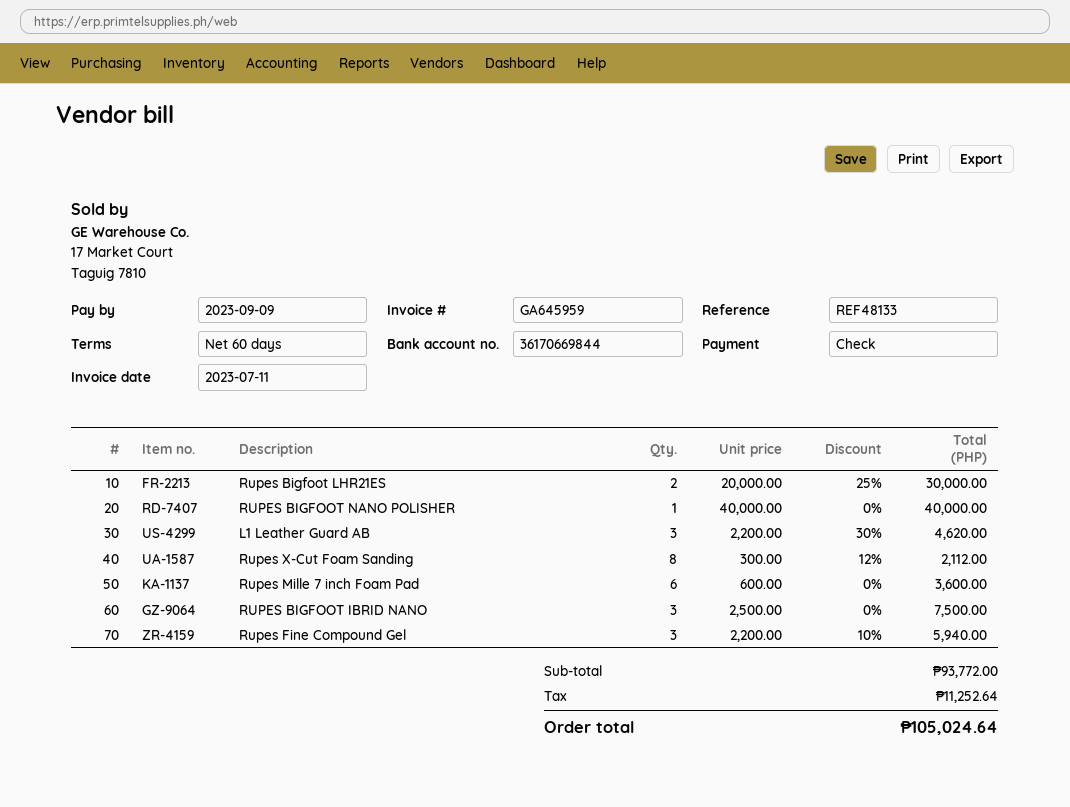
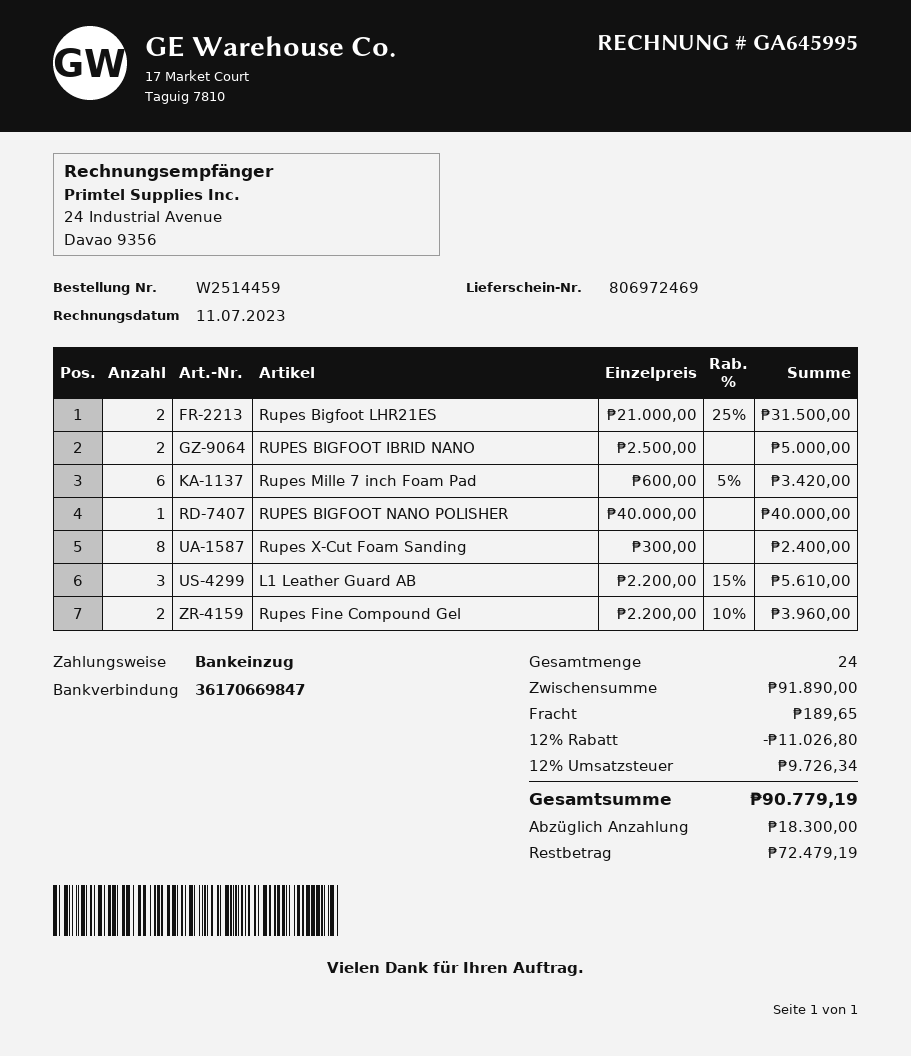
invoice number: GA645959 -> GA645995
payment method: cheque -> direct debit
bank account: 36170669844 -> 36170669847
Rupes Bigfoot LHR21ES: 2 x 20000.00 - 25% = 30000.00 -> 2 x 21000.00 - 25% = 31500.00
L1 Leather Guard AB: 3 x 2200.00 - 30% = 4620.00 -> 3 x 2200.00 - 15% = 5610.00
Rupes X-Cut Foam Sanding: 8 x 300.00 - 12% = 2112.00 -> 8 x 300.00 = 2400.00
Rupes Mille 7 inch Foam Pad: 6 x 600.00 = 3600.00 -> 6 x 600.00 - 5% = 3420.00
RUPES BIGFOOT IBRID NANO: 3 x 2500.00 = 7500.00 -> 2 x 2500.00 = 5000.00
Rupes Fine Compound Gel: 3 x 2200.00 - 10% = 5940.00 -> 2 x 2200.00 - 10% = 3960.00
subtotal: 93772.00 -> 91890.00
discount: none -> 12% = 11026.80
shipping: none -> 189.65
tax: 11252.64 -> 9726.34
total: 105024.64 -> 90779.19

